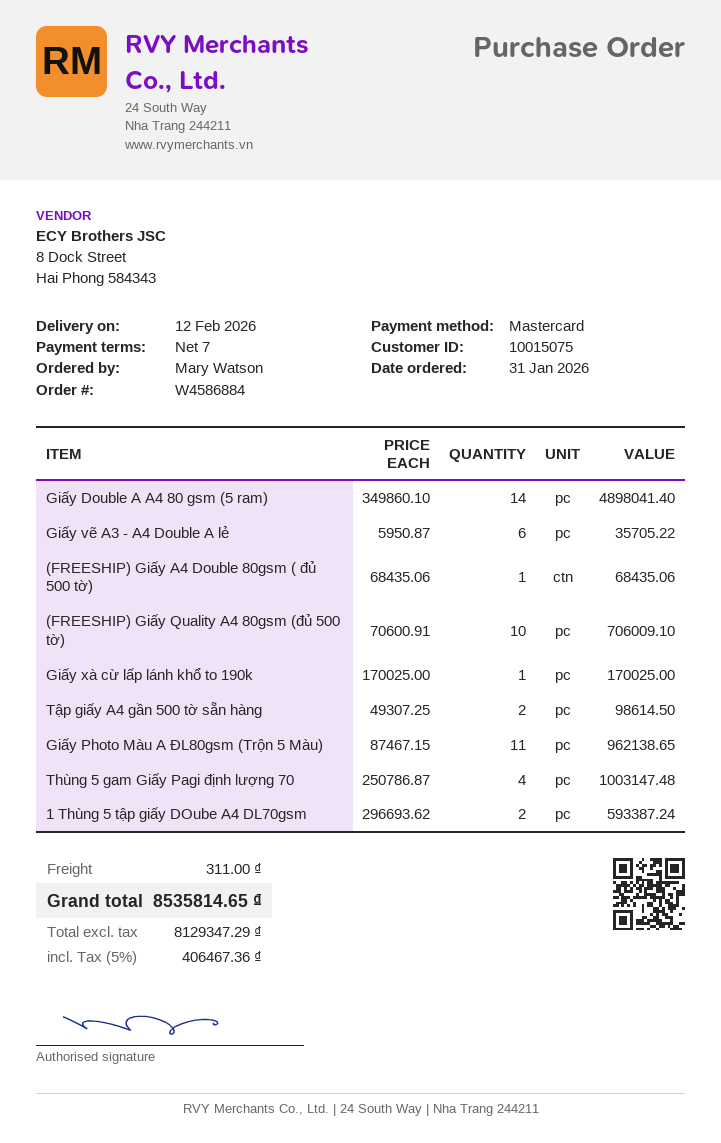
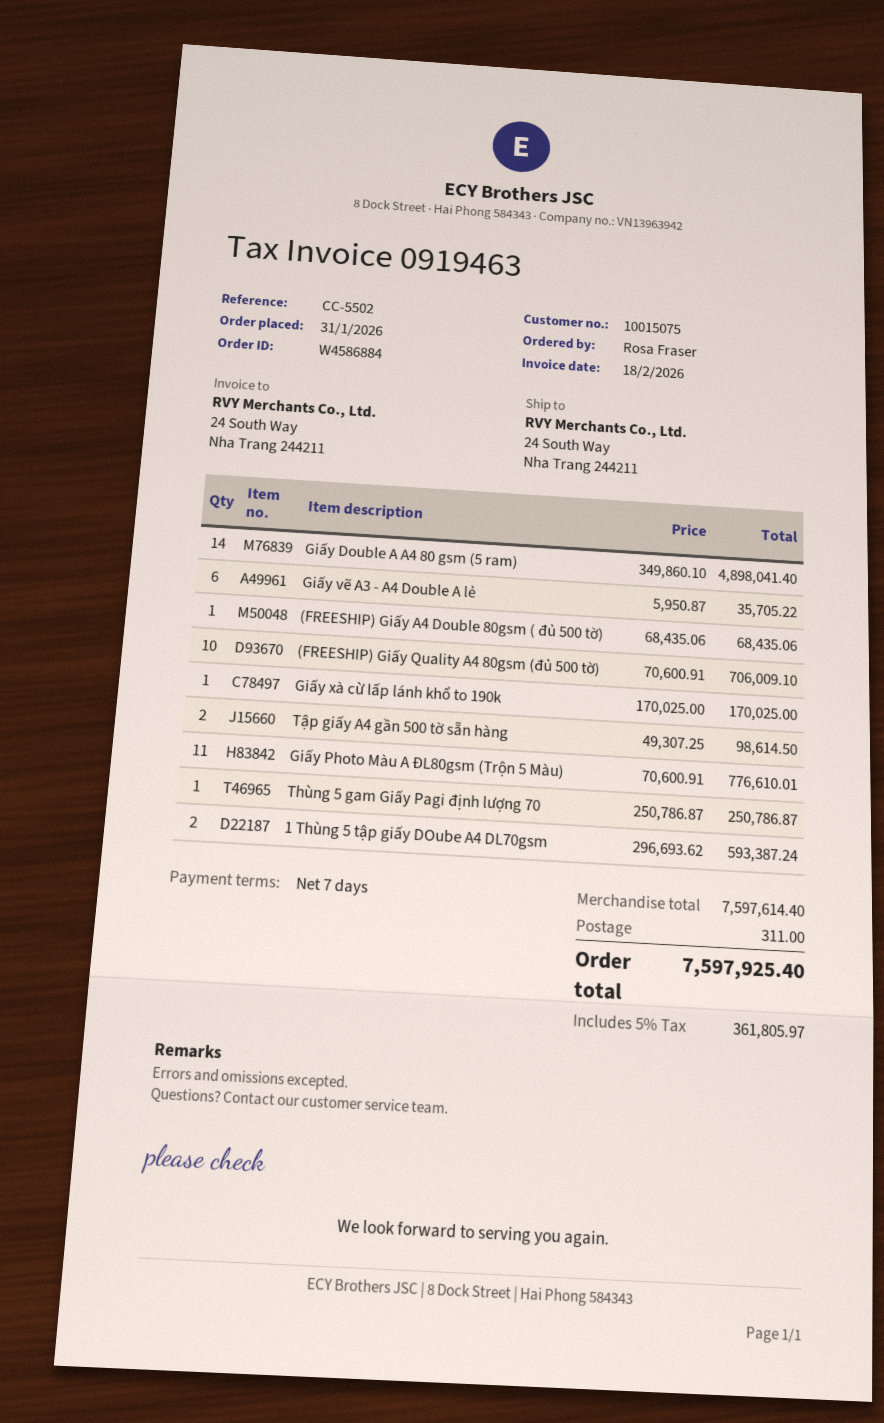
ordered by: Mary Watson -> Rosa Fraser
Giấy Photo Màu A ĐL80gsm (Trộn 5 Màu): 11 x 87467.15 = 962138.65 -> 11 x 70600.91 = 776610.01
Thùng 5 gam Giấy Pagi định lượng 70: 4 x 250786.87 = 1003147.48 -> 1 x 250786.87 = 250786.87
tax: 5% = 406467.36 -> 5% = 361805.97
total: 8535814.65 -> 7597925.40

